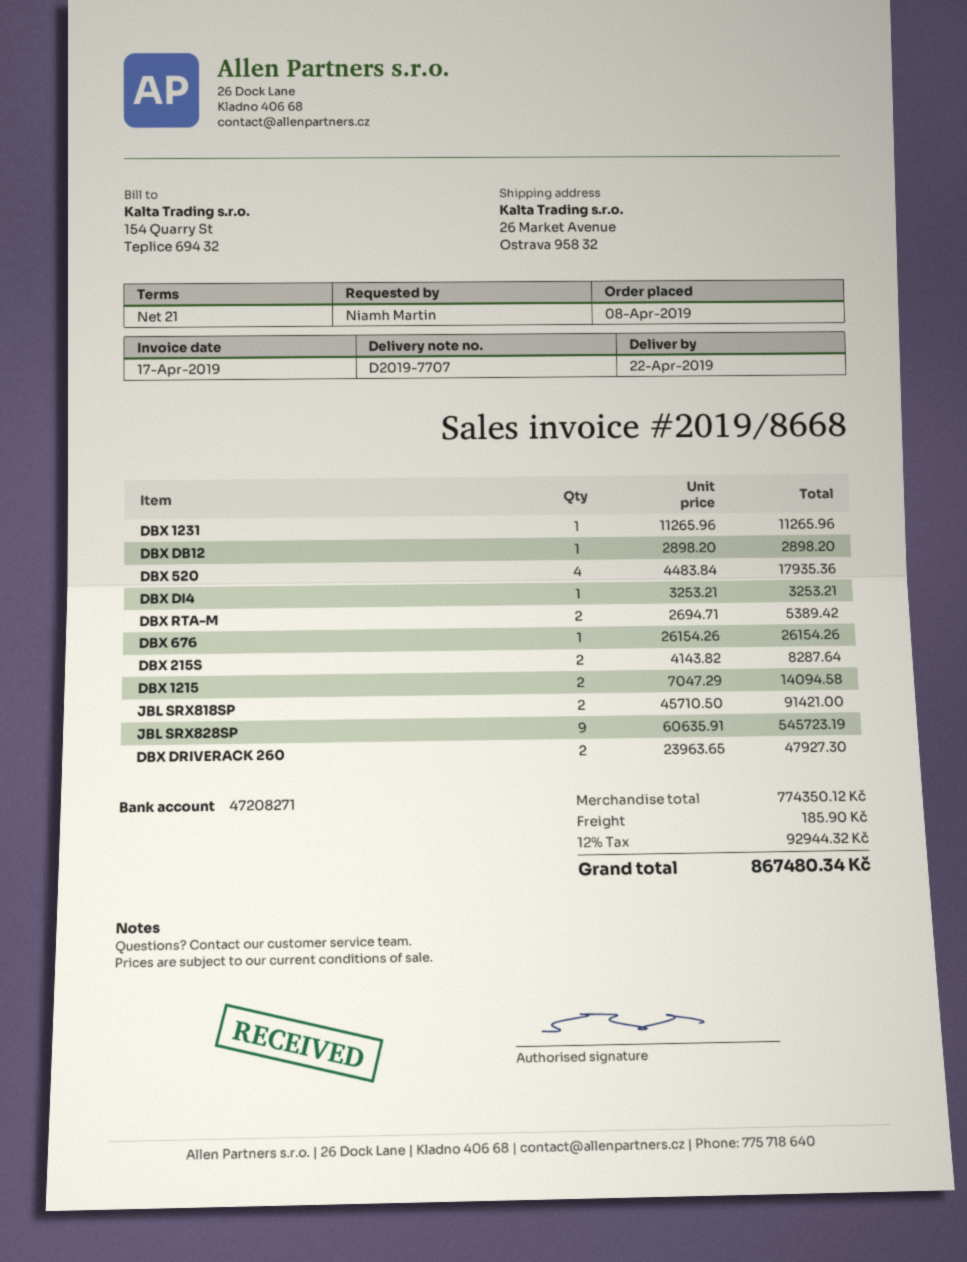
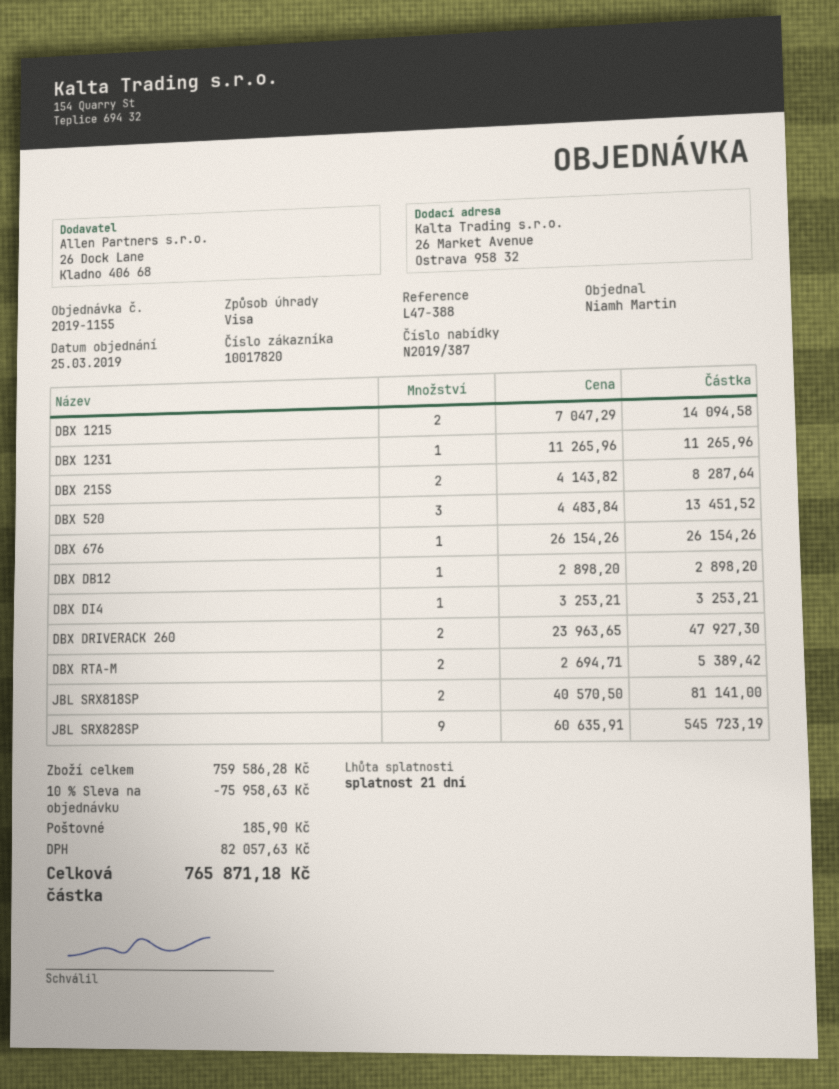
order date: 2019-04-08 -> 2019-03-25
DBX 520: 4 x 4483.84 = 17935.36 -> 3 x 4483.84 = 13451.52
JBL SRX818SP: 2 x 45710.50 = 91421.00 -> 2 x 40570.50 = 81141.00
subtotal: 774350.12 -> 759586.28
discount: none -> 10% = 75958.63
tax: 92944.32 -> 82057.63
total: 867480.34 -> 765871.18

